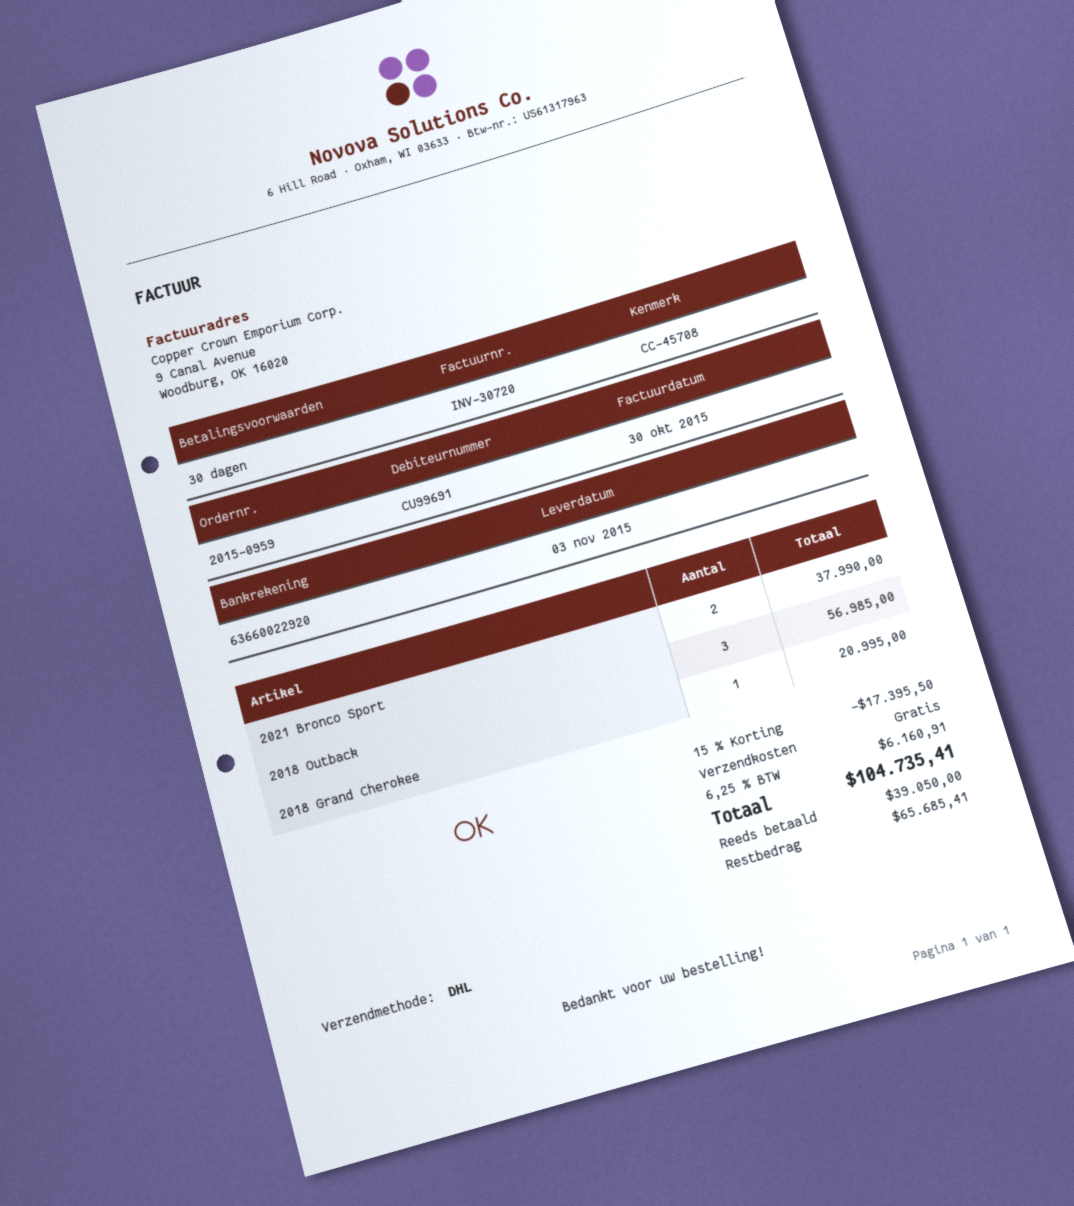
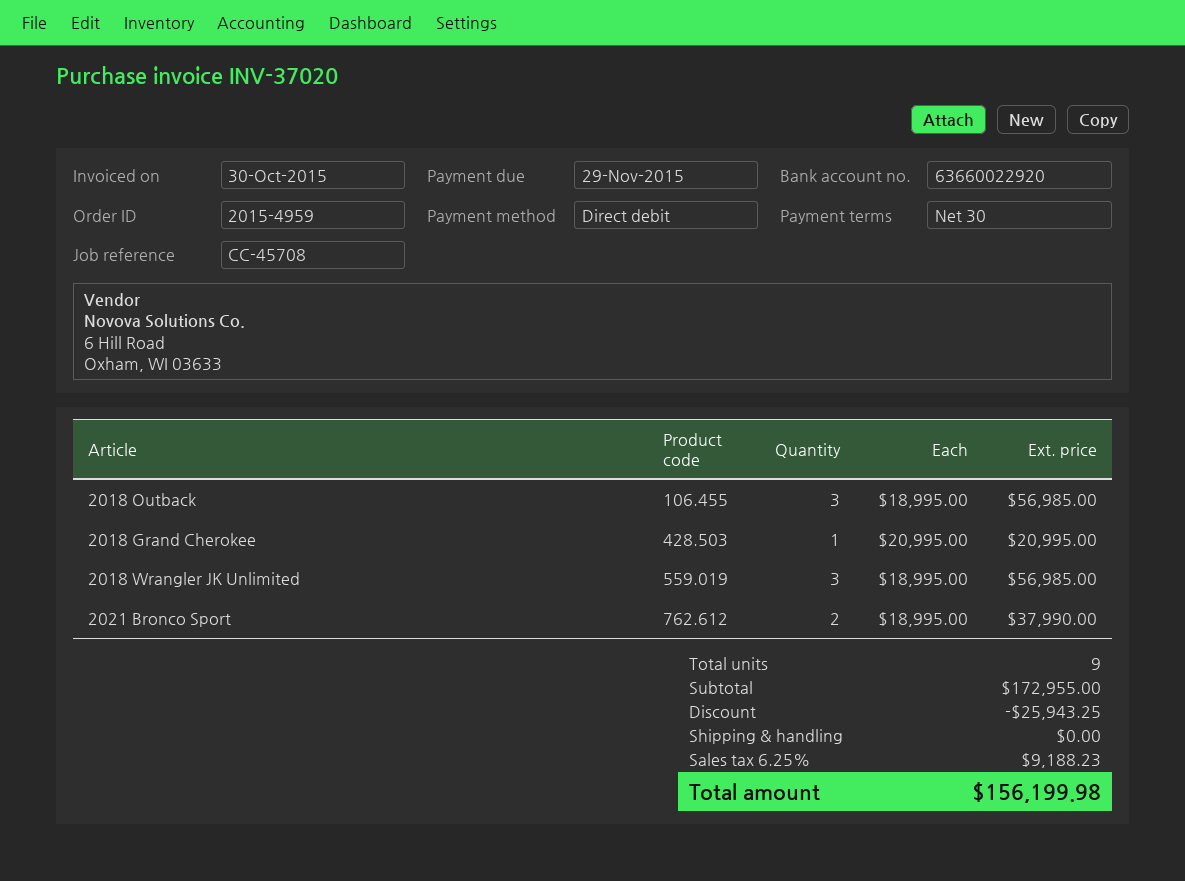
order number: 2015-0959 -> 2015-4959
invoice number: INV-30720 -> INV-37020
2018 Wrangler JK Unlimited: none -> 3 for 56985.00
discount: 17395.50 -> 25943.25
tax: 6.25% = 6160.91 -> 6.25% = 9188.23
total: 104735.41 -> 156199.98

